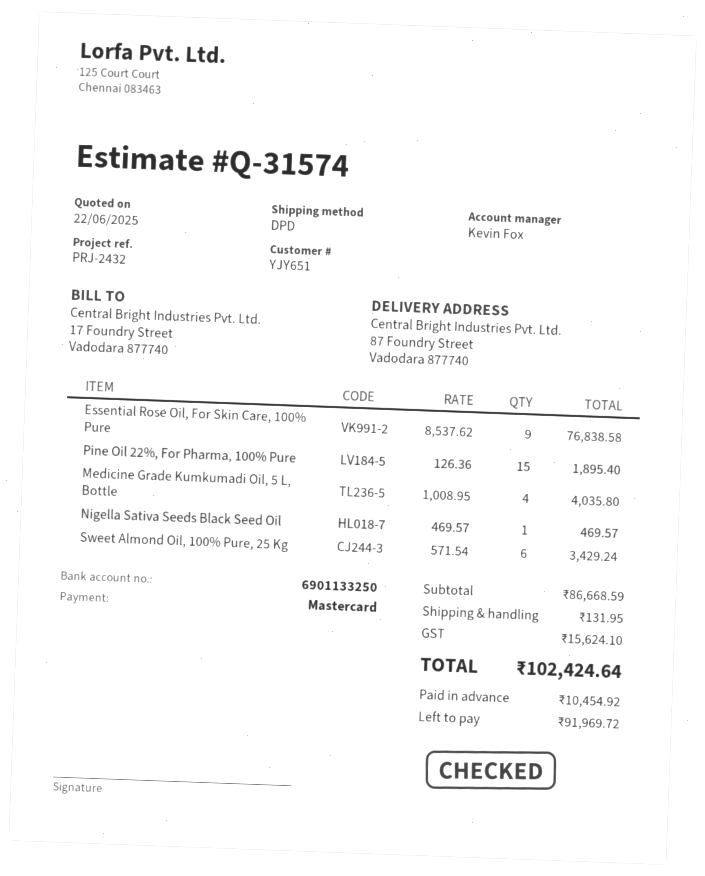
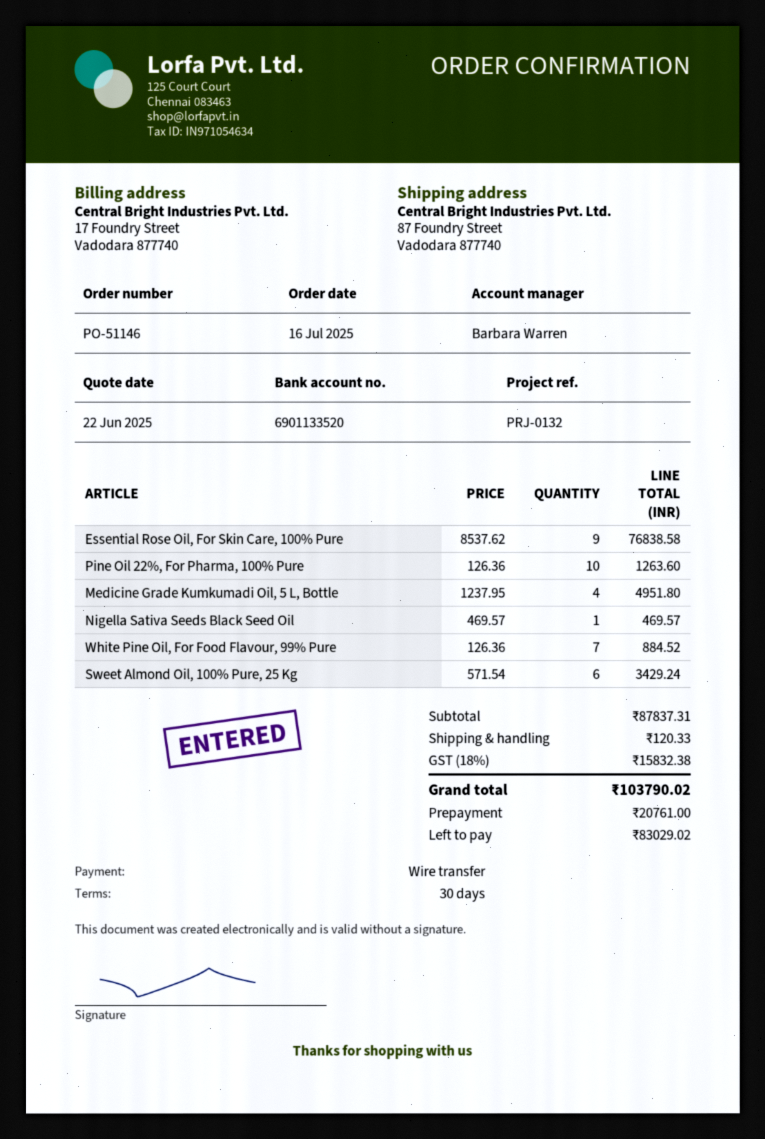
reference: PRJ-2432 -> PRJ-0132
sales rep: Kevin Fox -> Barbara Warren
payment method: Mastercard -> bank transfer
bank account: 6901133250 -> 6901133520
Pine Oil 22%, For Pharma, 100% Pure: 15 x 126.36 = 1895.40 -> 10 x 126.36 = 1263.60
Medicine Grade Kumkumadi Oil, 5 L, Bottle: 4 x 1008.95 = 4035.80 -> 4 x 1237.95 = 4951.80
White Pine Oil, For Food Flavour, 99% Pure: none -> 7 x 126.36 = 884.52
subtotal: 86668.59 -> 87837.31
shipping: 131.95 -> 120.33
tax: 15624.10 -> 15832.38
total: 102424.64 -> 103790.02
deposit: 10454.92 -> 20761.00
balance: 91969.72 -> 83029.02

